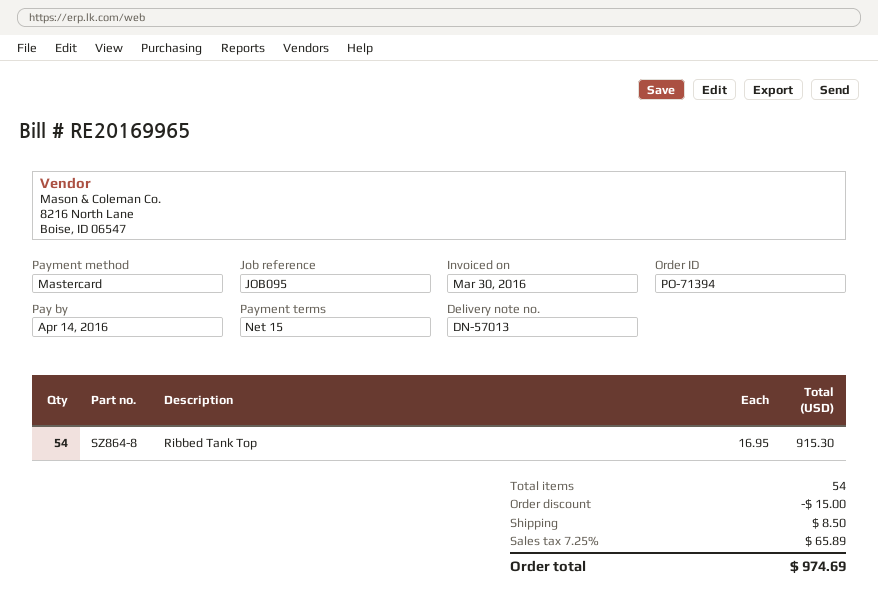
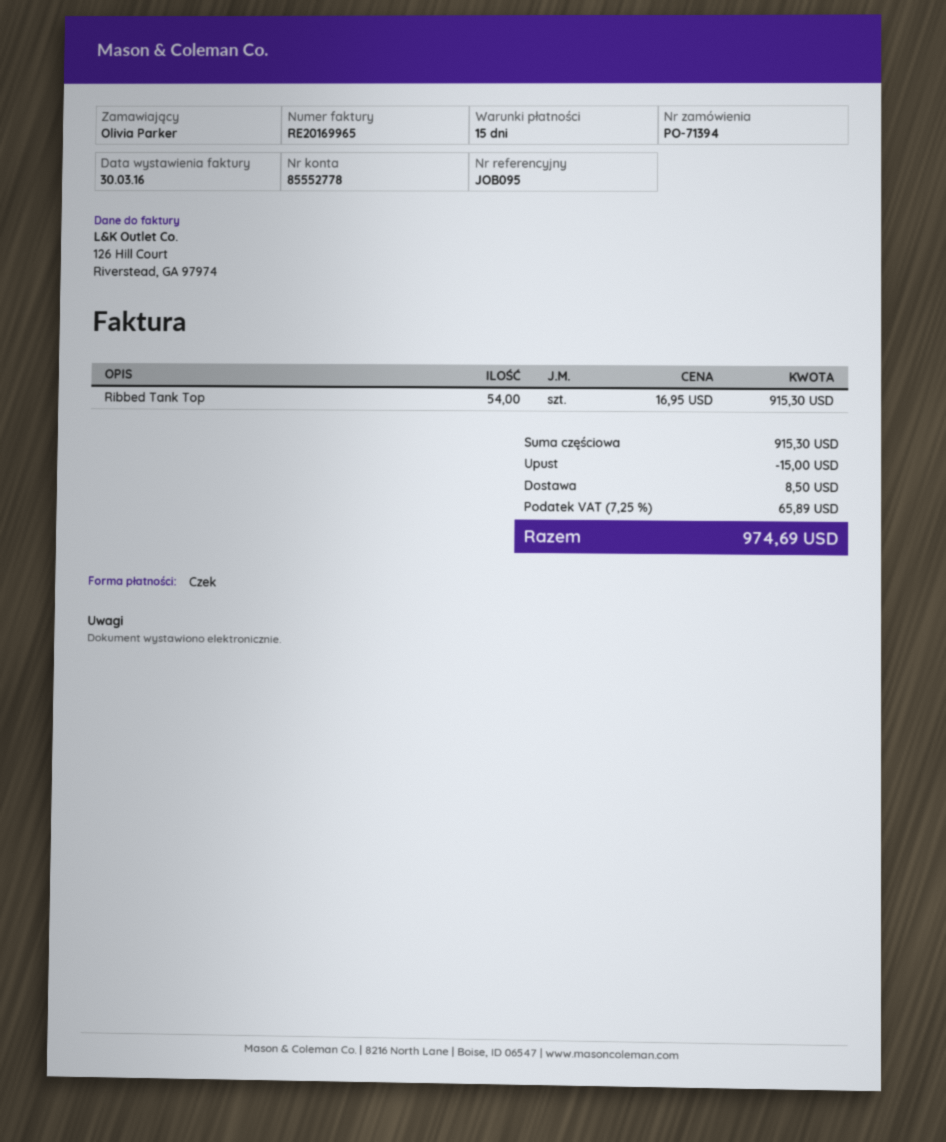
payment method: Mastercard -> cheque

